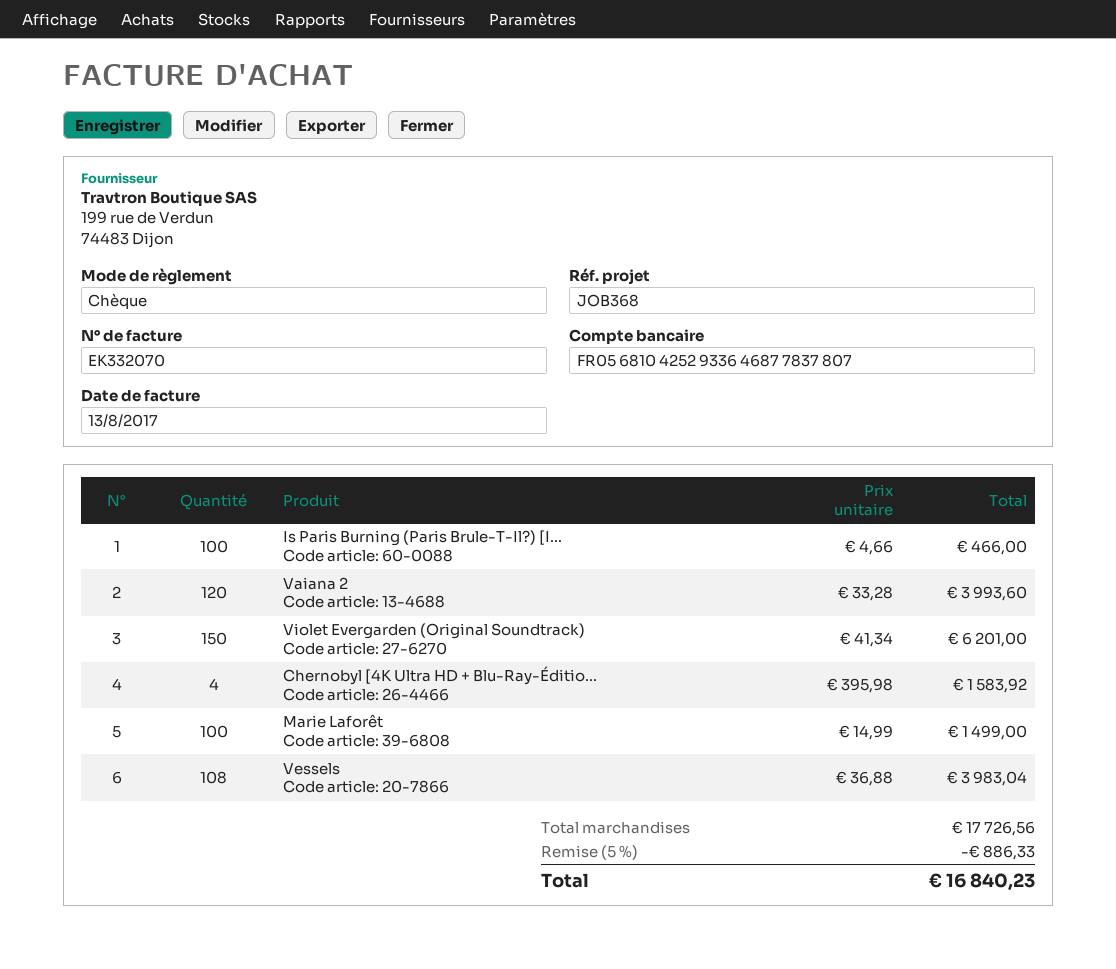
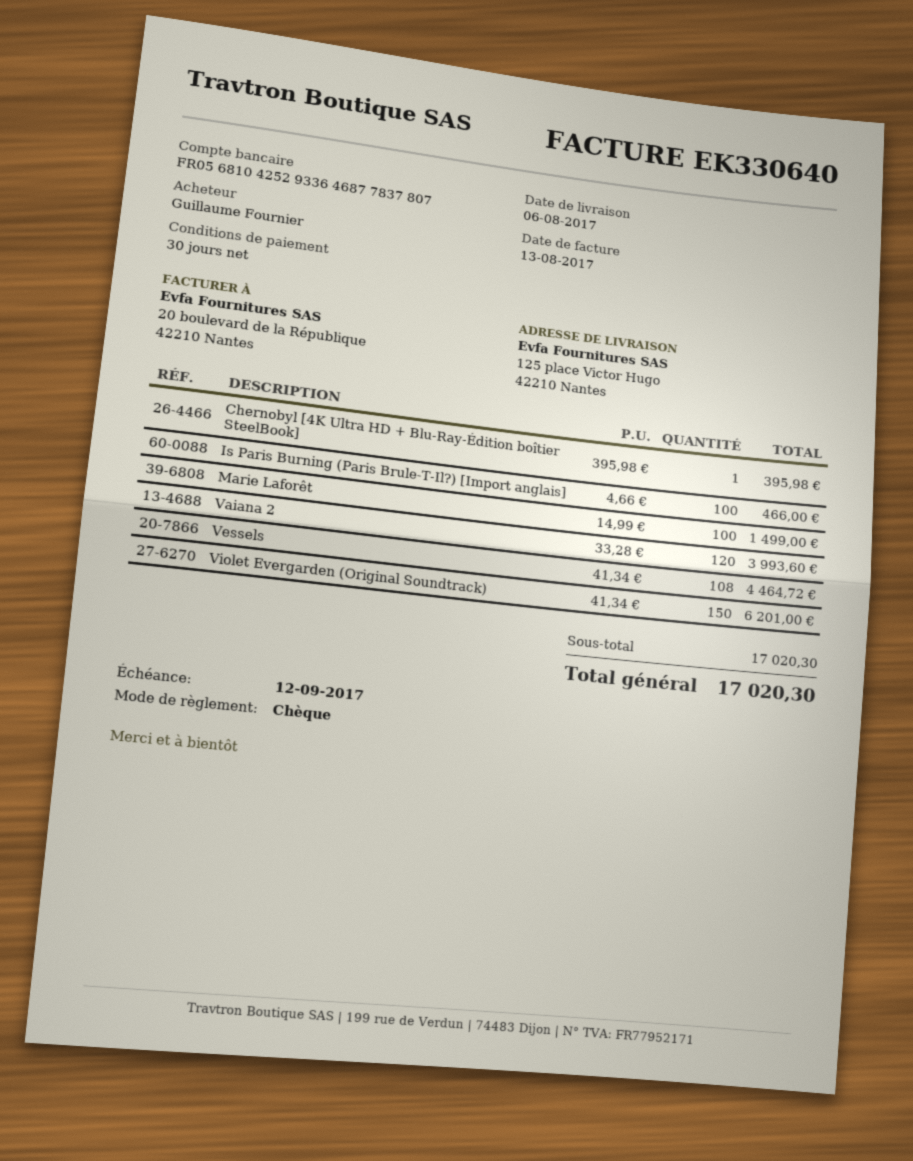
invoice number: EK332070 -> EK330640
Chernobyl [4K Ultra HD + Blu-Ray-Éditio...: 4 x 395.98 = 1583.92 -> 1 x 395.98 = 395.98
Vessels: 108 x 36.88 = 3983.04 -> 108 x 41.34 = 4464.72
subtotal: 17726.56 -> 17020.30
discount: 5% = 886.33 -> none
total: 16840.23 -> 17020.30

